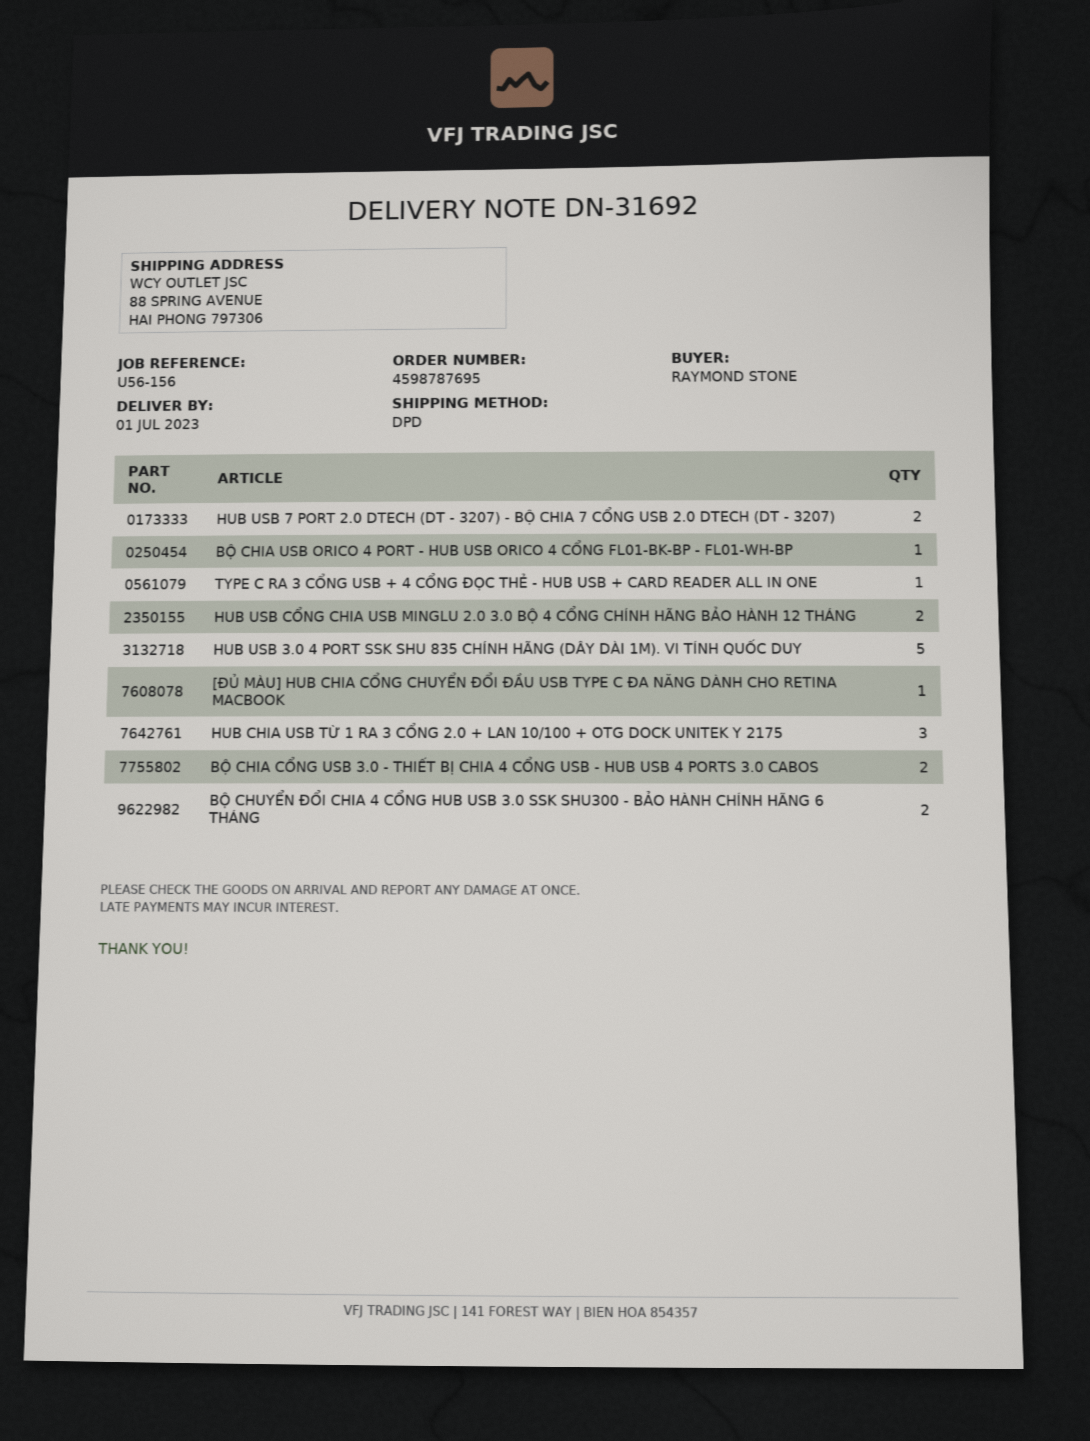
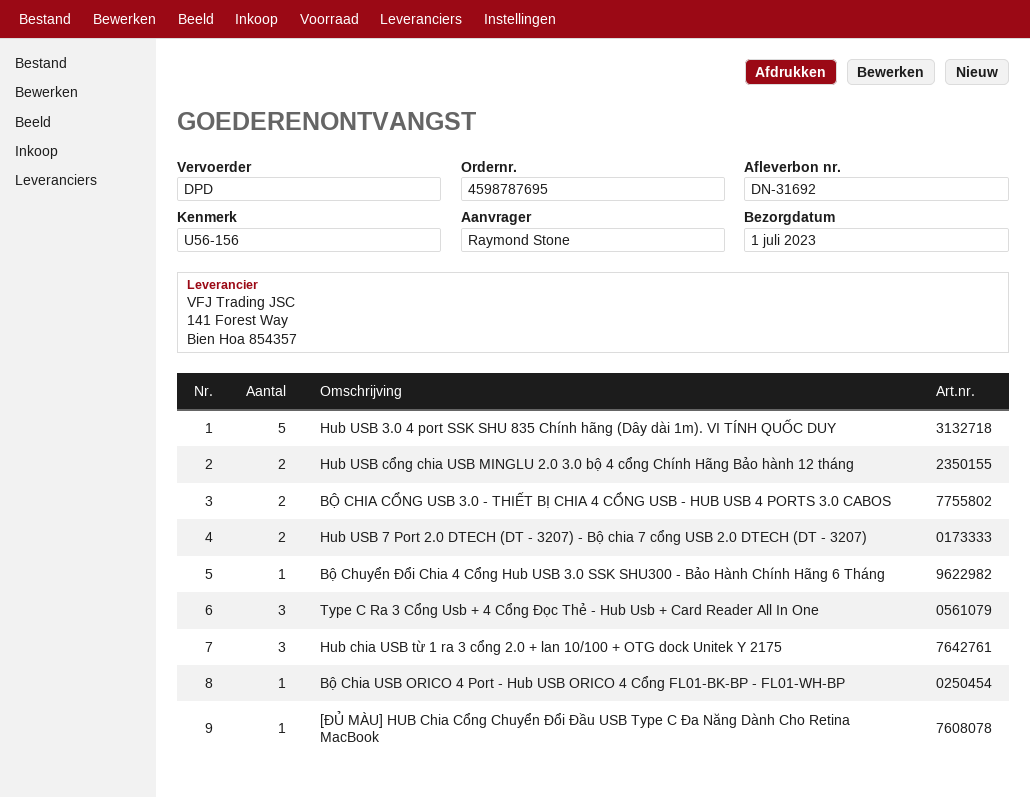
TYPE C RA 3 CỔNG USB + 4 CỔNG ĐỌC THẺ - HUB USB + CARD READER ALL IN ONE: 1 -> 3
BỘ CHUYỂN ĐỔI CHIA 4 CỔNG HUB USB 3.0 SSK SHU300 - BẢO HÀNH CHÍNH HÃNG 6 THÁNG: 2 -> 1

